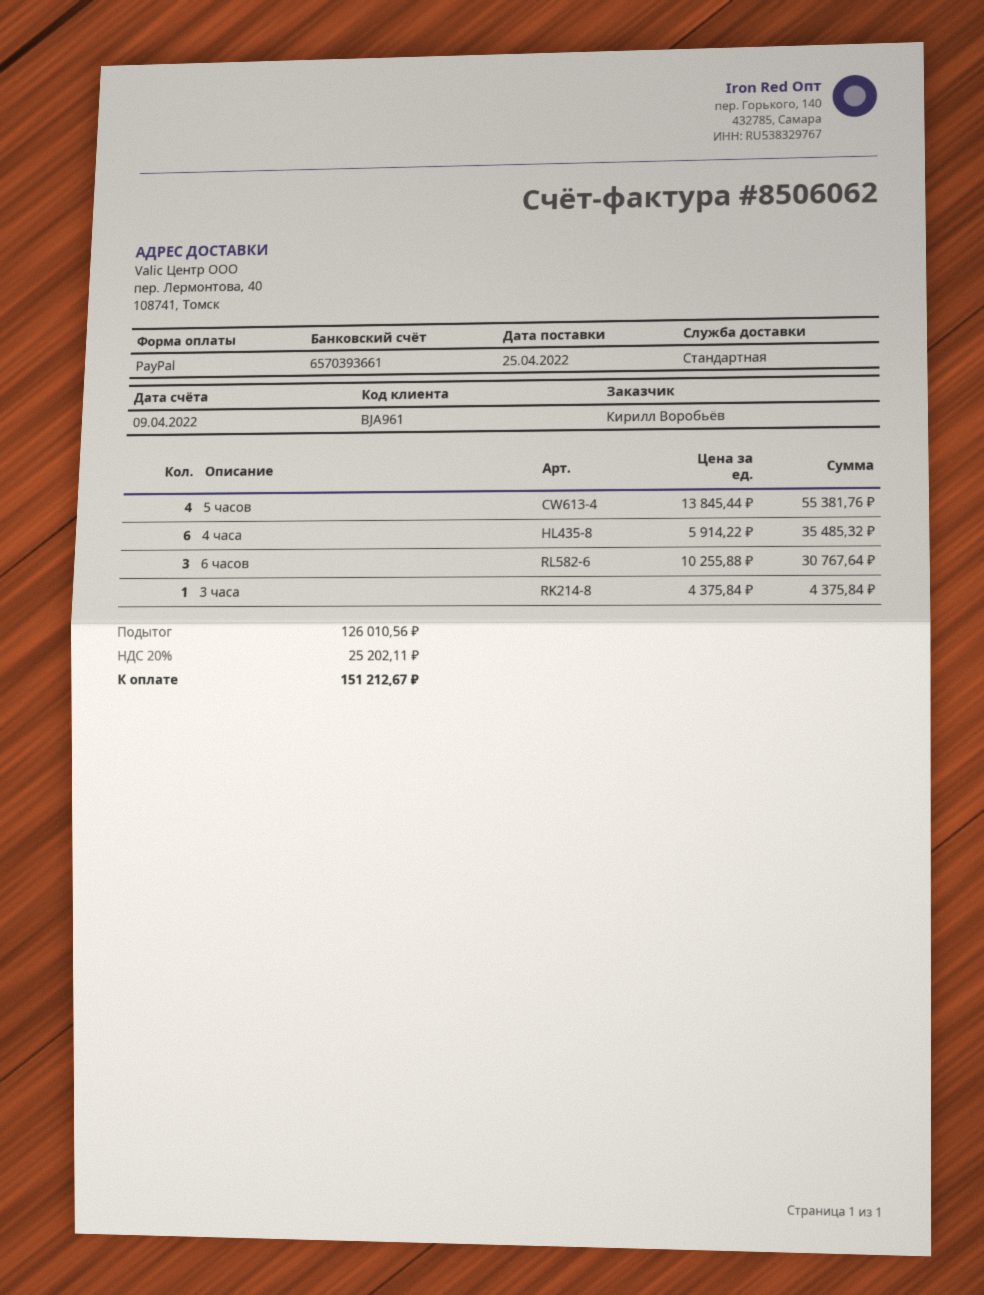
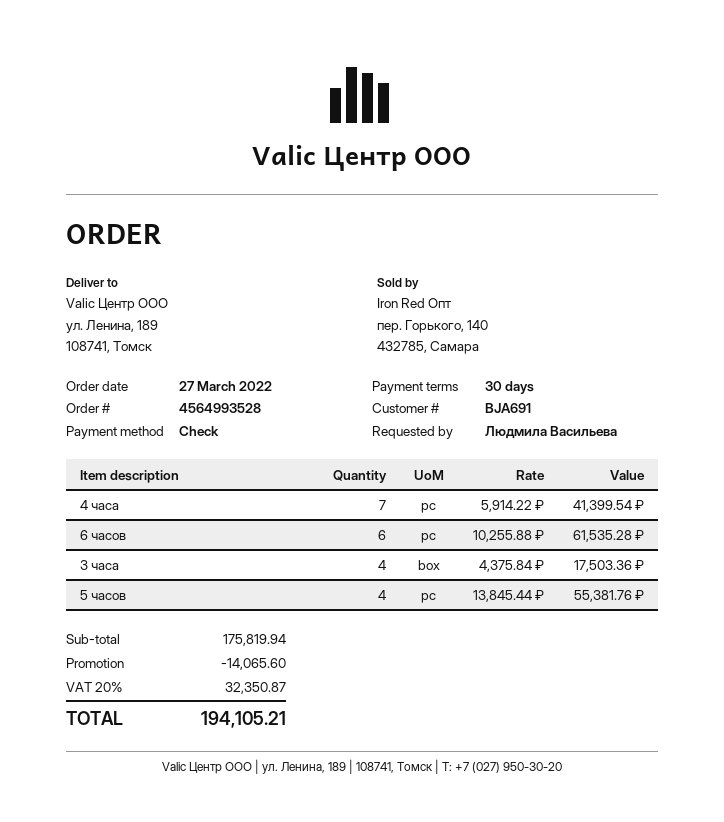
customer number: BJA961 -> BJA691
ordered by: Кирилл Воробьёв -> Людмила Васильева
payment method: PayPal -> cheque
ship to: пер. Лермонтова, 40, 108741, Томск -> ул. Ленина, 189, 108741, Томск
4 часа: 6 x 5914.22 = 35485.32 -> 7 x 5914.22 = 41399.54
6 часов: 3 x 10255.88 = 30767.64 -> 6 x 10255.88 = 61535.28
3 часа: 1 x 4375.84 = 4375.84 -> 4 x 4375.84 = 17503.36
subtotal: 126010.56 -> 175819.94
discount: none -> 14065.60
tax: 20% = 25202.11 -> 20% = 32350.87
total: 151212.67 -> 194105.21

